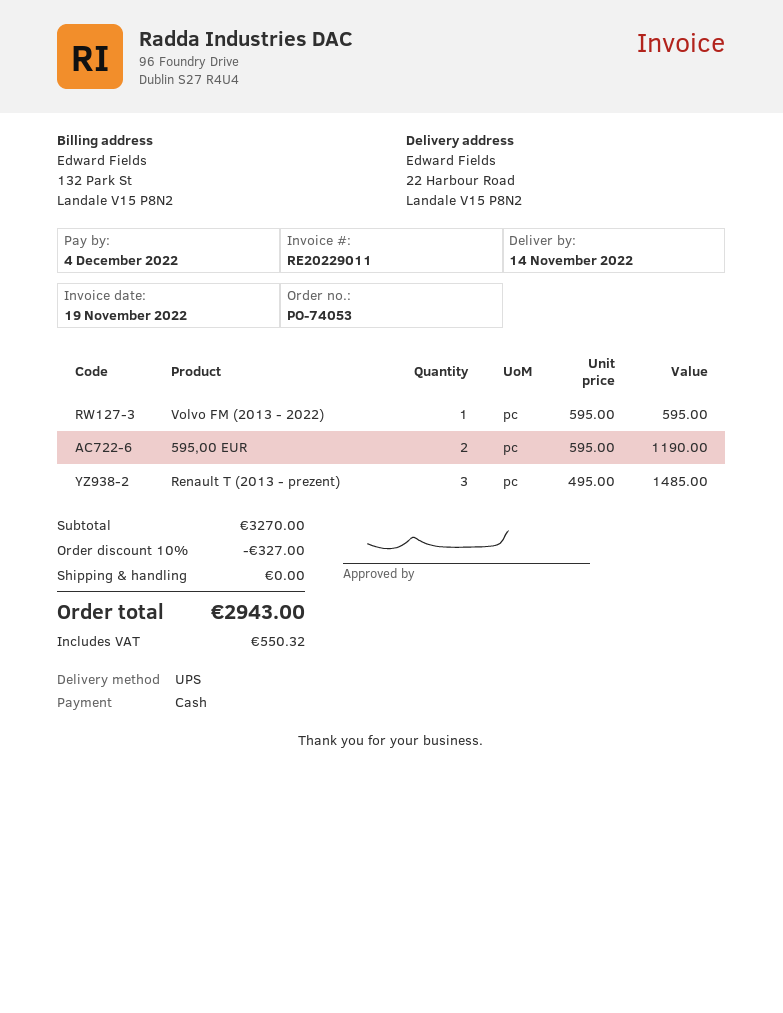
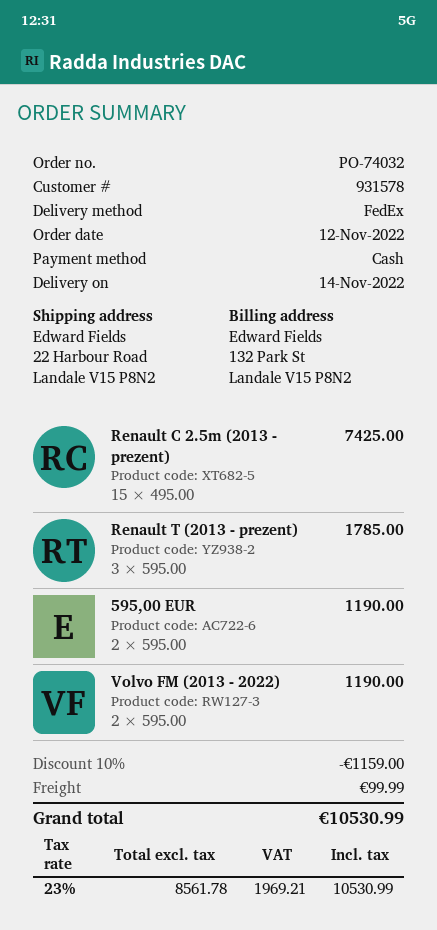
order number: PO-74053 -> PO-74032
shipping method: UPS -> FedEx
Volvo FM (2013 - 2022): 1 x 595.00 = 595.00 -> 2 x 595.00 = 1190.00
Renault T (2013 - prezent): 3 x 495.00 = 1485.00 -> 3 x 595.00 = 1785.00
Renault C 2.5m (2013 - prezent): none -> 15 x 495.00 = 7425.00
discount: 10% = 327.00 -> 10% = 1159.00
shipping: 0.00 -> 99.99
tax: 550.32 -> 1969.21
total: 2943.00 -> 10530.99

